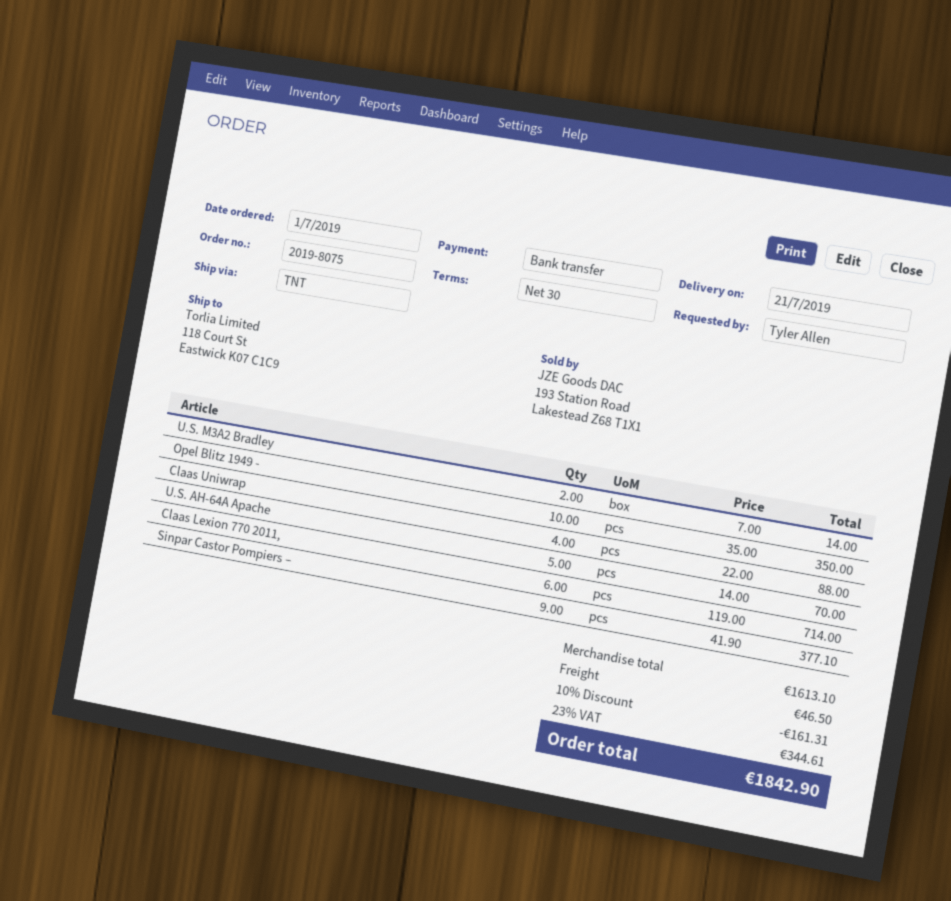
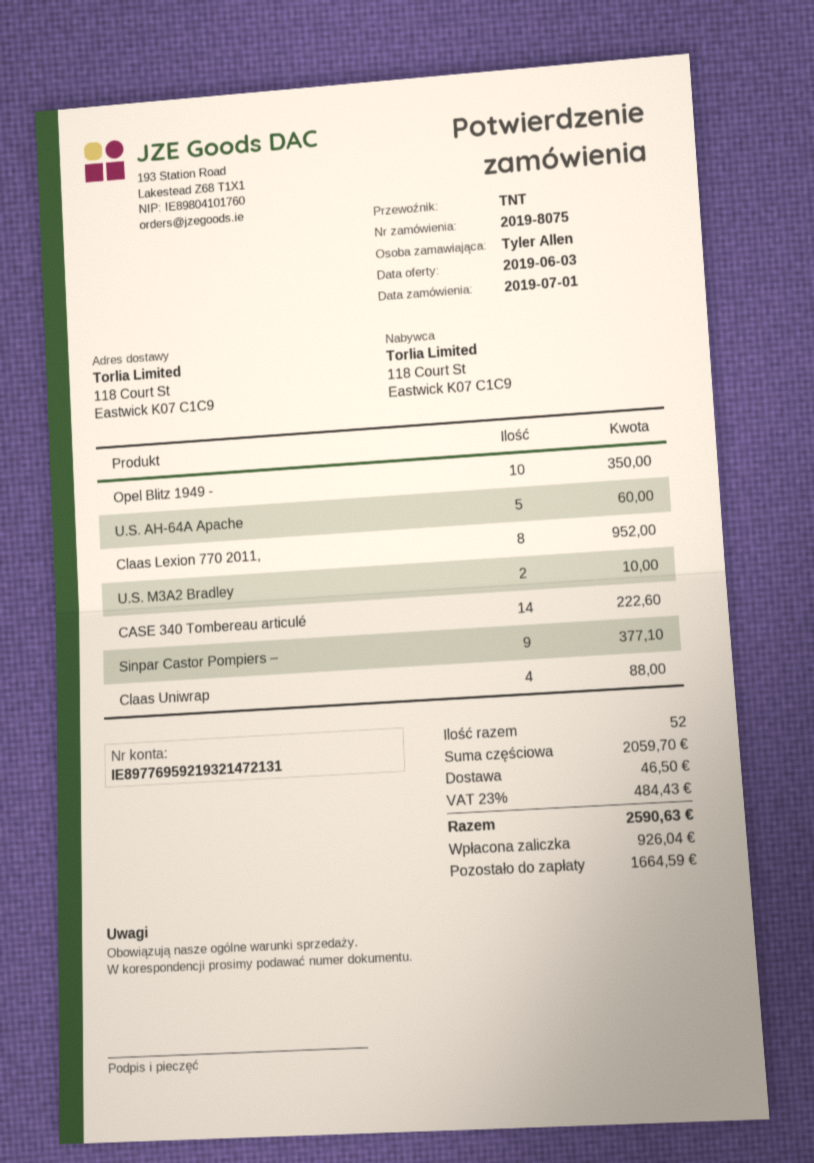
U.S. M3A2 Bradley: 2 for 14.00 -> 2 for 10.00
U.S. AH-64A Apache: 5 for 70.00 -> 5 for 60.00
Claas Lexion 770 2011,: 6 for 714.00 -> 8 for 952.00
CASE 340 Tombereau articulé: none -> 14 for 222.60
subtotal: 1613.10 -> 2059.70
discount: 10% = 161.31 -> none
tax: 23% = 344.61 -> 23% = 484.43
total: 1842.90 -> 2590.63

